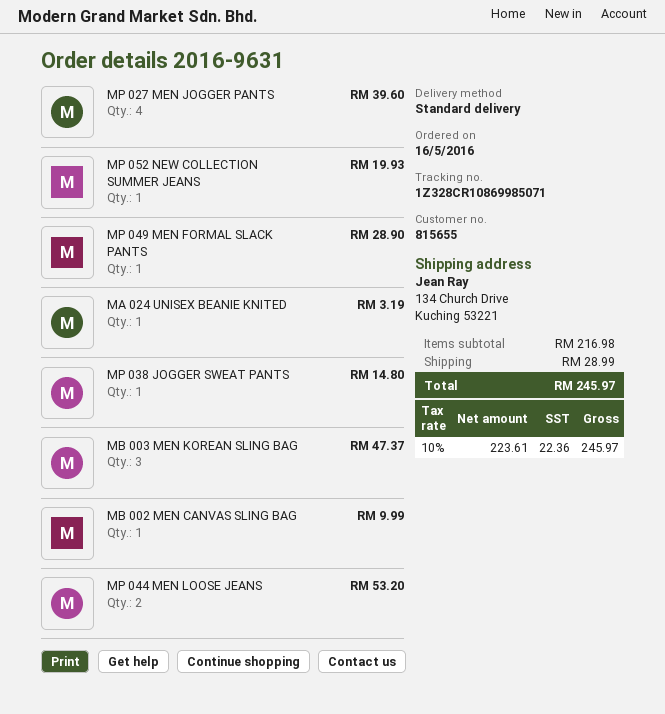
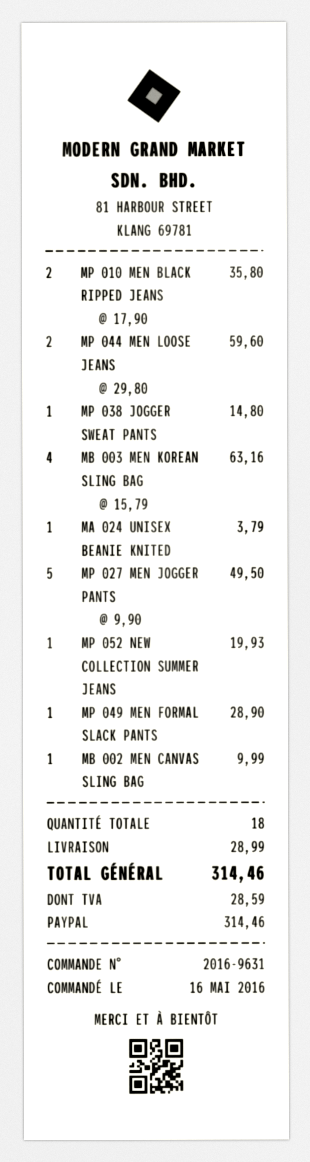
MP 027 MEN JOGGER PANTS: 4 for 39.60 -> 5 for 49.50
MA 024 UNISEX BEANIE KNITED: 1 for 3.19 -> 1 for 3.79
MB 003 MEN KOREAN SLING BAG: 3 for 47.37 -> 4 for 63.16
MP 044 MEN LOOSE JEANS: 2 for 53.20 -> 2 for 59.60
MP 010 MEN BLACK RIPPED JEANS: none -> 2 for 35.80
tax: 22.36 -> 28.59
total: 245.97 -> 314.46

